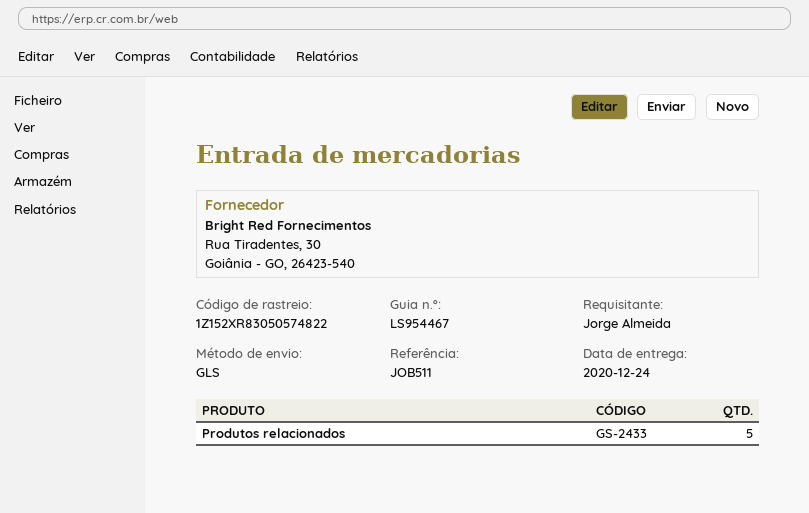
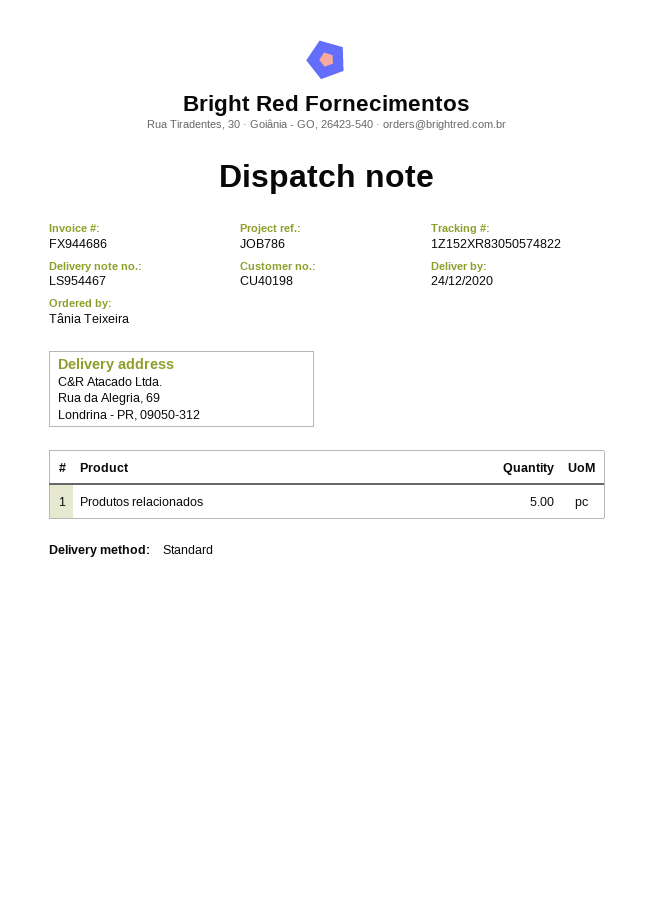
reference: JOB511 -> JOB786
ordered by: Jorge Almeida -> Tânia Teixeira
shipping method: GLS -> standard

